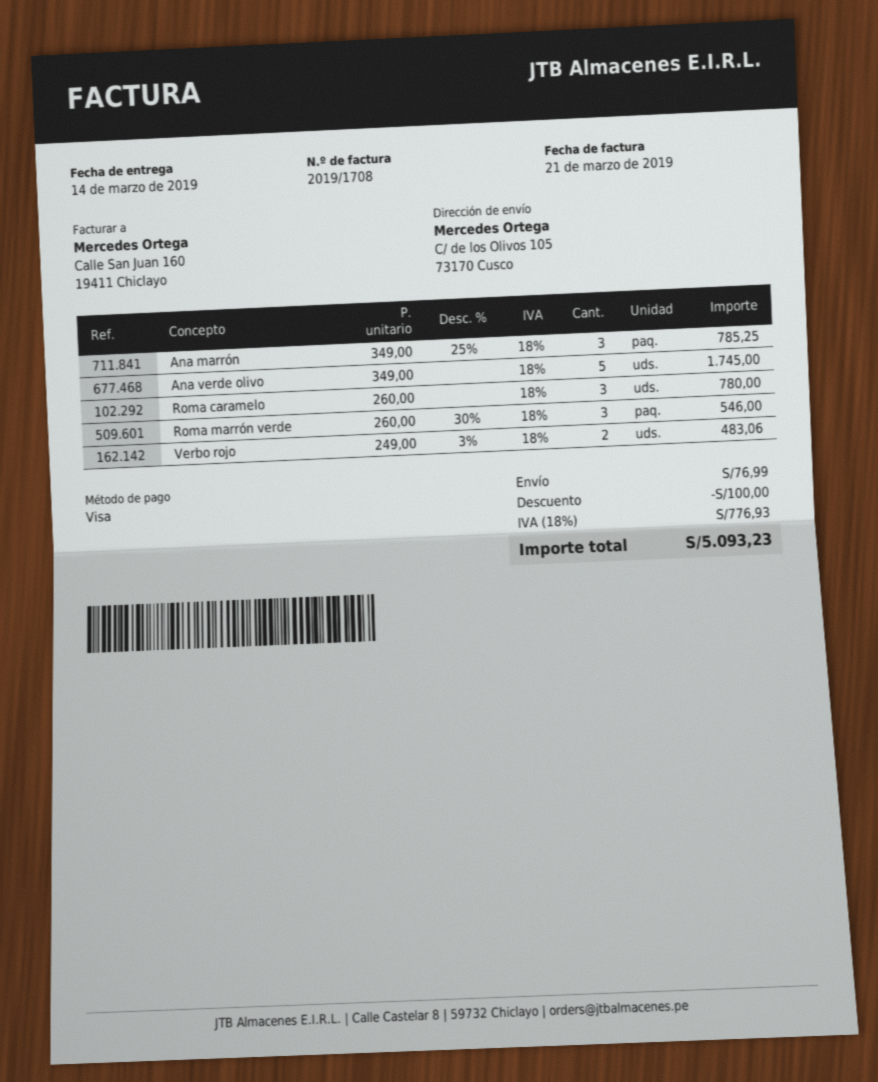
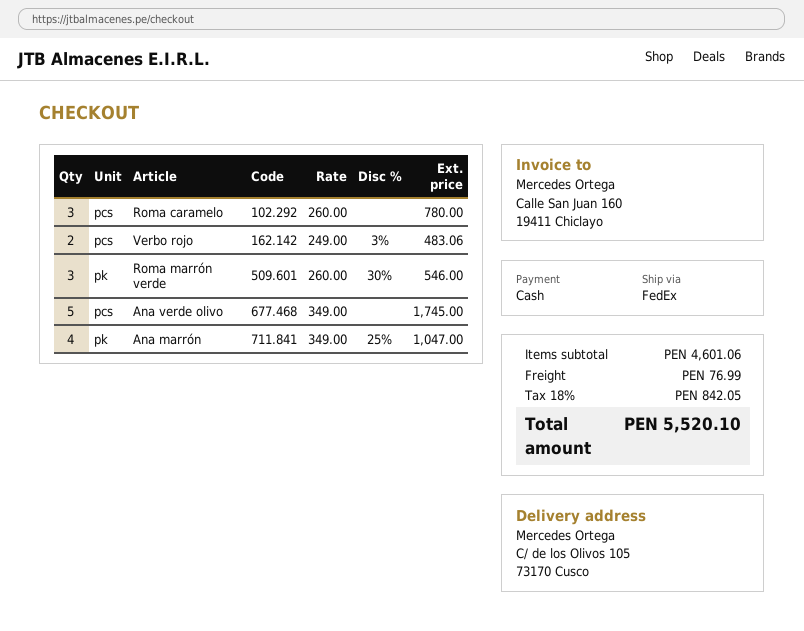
payment method: Visa -> cash
Ana marrón: 3 x 349.00 - 25% = 785.25 -> 4 x 349.00 - 25% = 1047.00
discount: 100.00 -> none
tax: 18% = 776.93 -> 18% = 842.05
total: 5093.23 -> 5520.10

